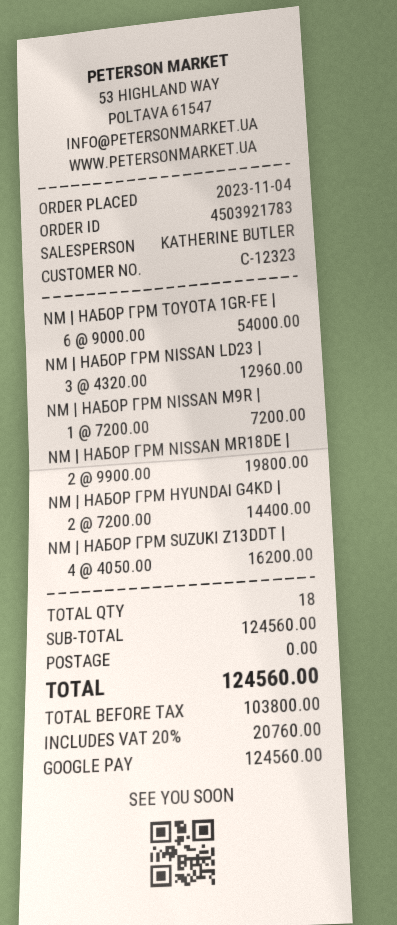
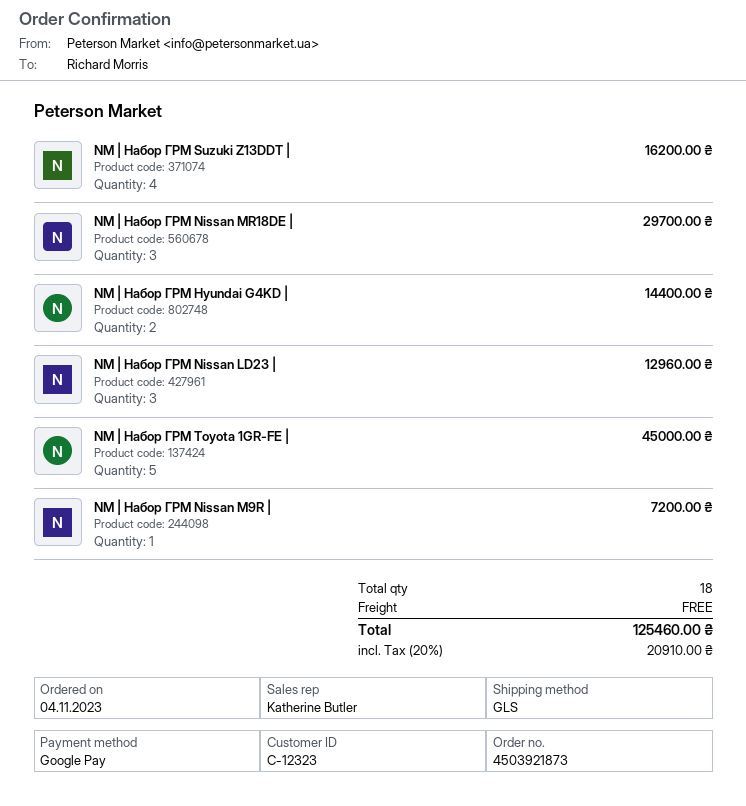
order number: 4503921783 -> 4503921873
NM | НАБОР ГРМ TOYOTA 1GR-FE |: 6 for 54000.00 -> 5 for 45000.00
NM | НАБОР ГРМ NISSAN MR18DE |: 2 for 19800.00 -> 3 for 29700.00
tax: 20% = 20760.00 -> 20% = 20910.00
total: 124560.00 -> 125460.00

